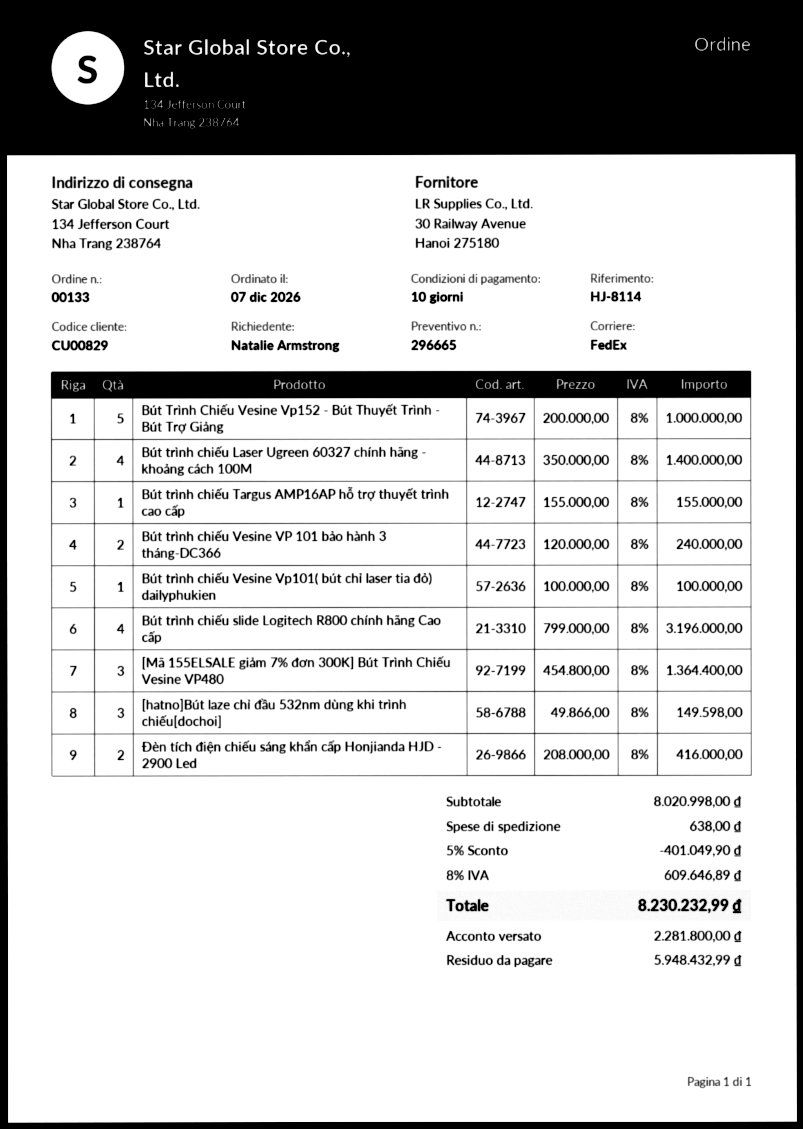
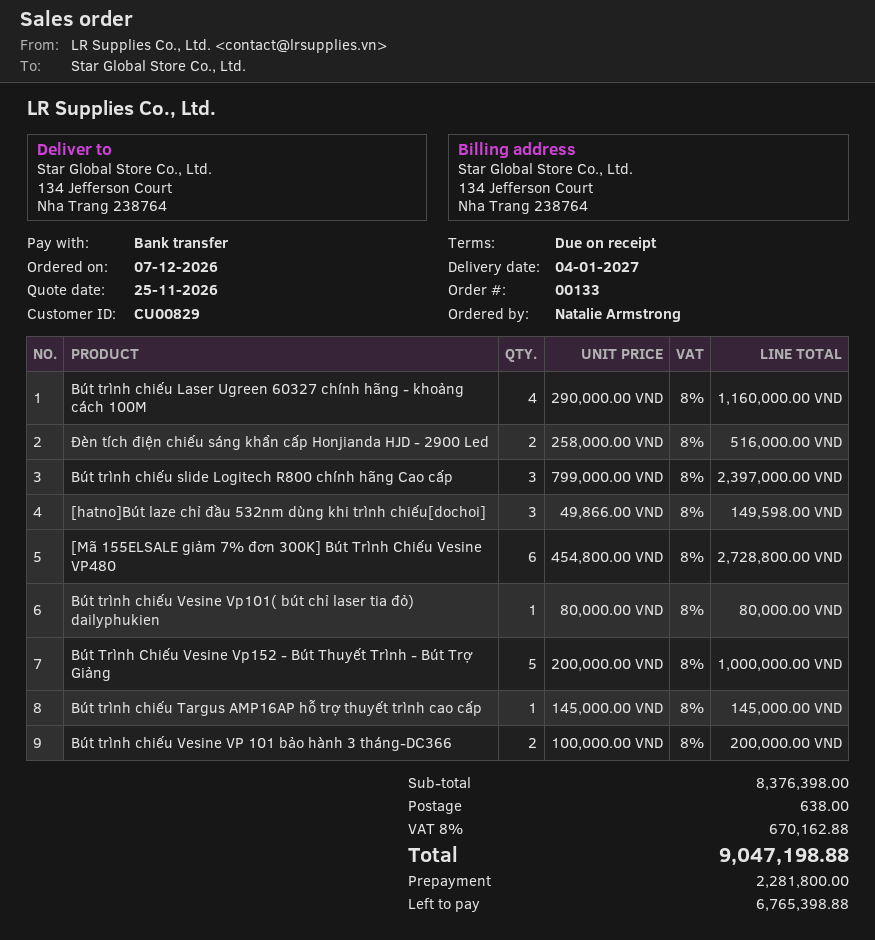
payment terms: 10 days -> on receipt
Bút trình chiếu Laser Ugreen 60327 chính hãng - khoảng cách 100M: 4 x 350000.00 = 1400000.00 -> 4 x 290000.00 = 1160000.00
Bút trình chiếu Targus AMP16AP hỗ trợ thuyết trình cao cấp: 1 x 155000.00 = 155000.00 -> 1 x 145000.00 = 145000.00
Bút trình chiếu Vesine VP 101 bảo hành 3 tháng-DC366: 2 x 120000.00 = 240000.00 -> 2 x 100000.00 = 200000.00
Bút trình chiếu Vesine Vp101( bút chỉ laser tia đỏ) dailyphukien: 1 x 100000.00 = 100000.00 -> 1 x 80000.00 = 80000.00
Bút trình chiếu slide Logitech R800 chính hãng Cao cấp: 4 x 799000.00 = 3196000.00 -> 3 x 799000.00 = 2397000.00
[Mã 155ELSALE giảm 7% đơn 300K] Bút Trình Chiếu Vesine VP480: 3 x 454800.00 = 1364400.00 -> 6 x 454800.00 = 2728800.00
Đèn tích điện chiếu sáng khẩn cấp Honjianda HJD - 2900 Led: 2 x 208000.00 = 416000.00 -> 2 x 258000.00 = 516000.00
subtotal: 8020998.00 -> 8376398.00
discount: 5% = 401049.90 -> none
tax: 8% = 609646.89 -> 8% = 670162.88
total: 8230232.99 -> 9047198.88
balance: 5948432.99 -> 6765398.88

